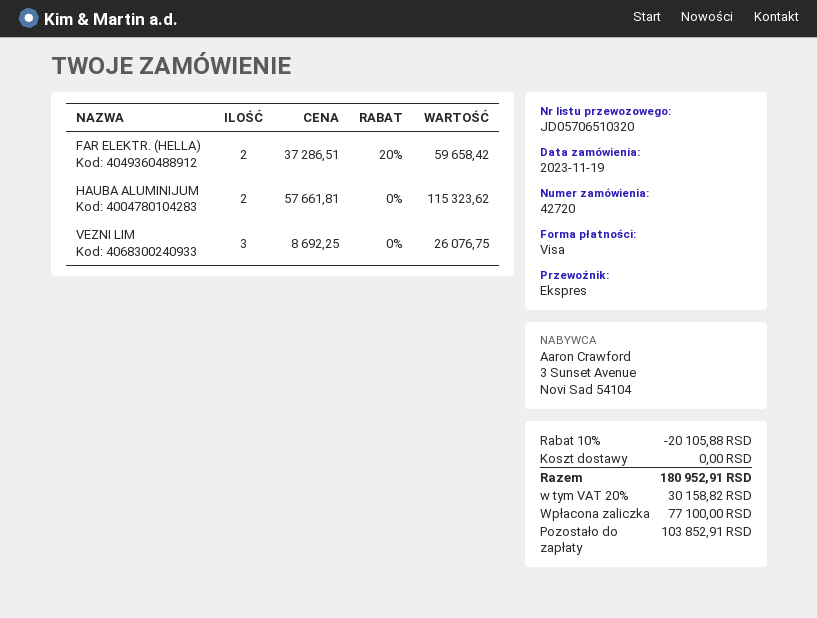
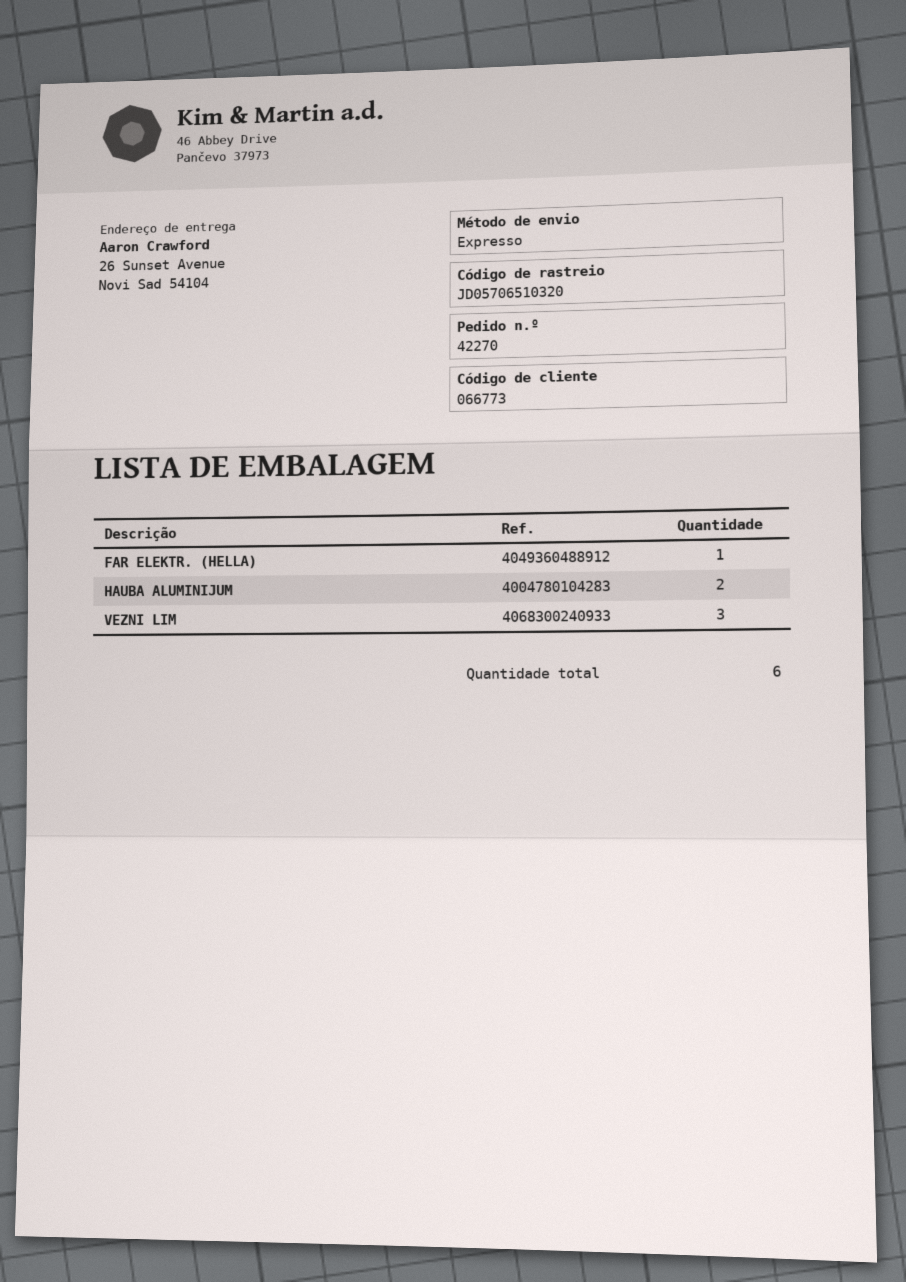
order number: 42720 -> 42270
FAR ELEKTR. (HELLA): 2 -> 1

